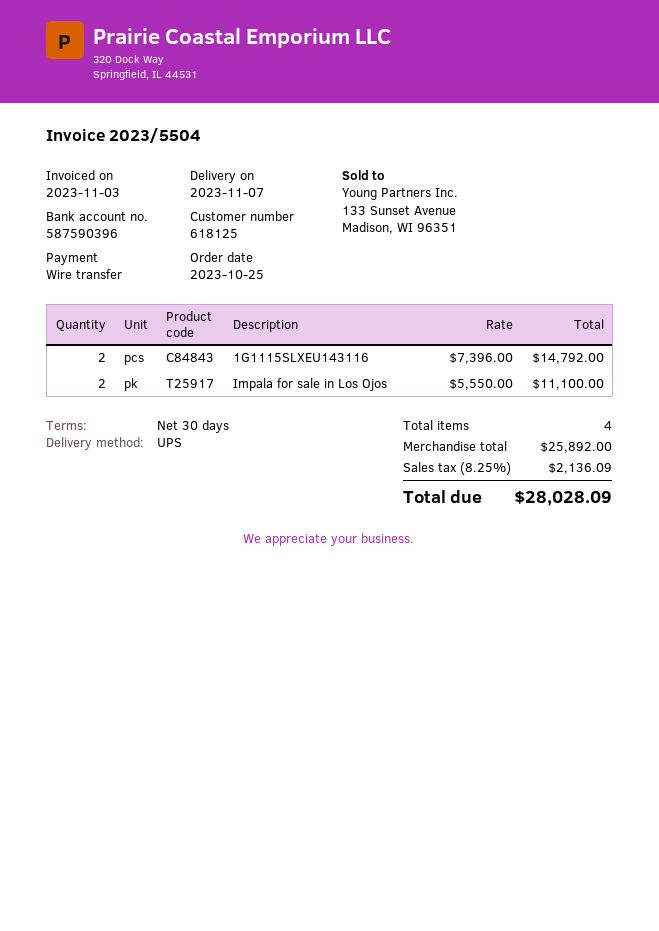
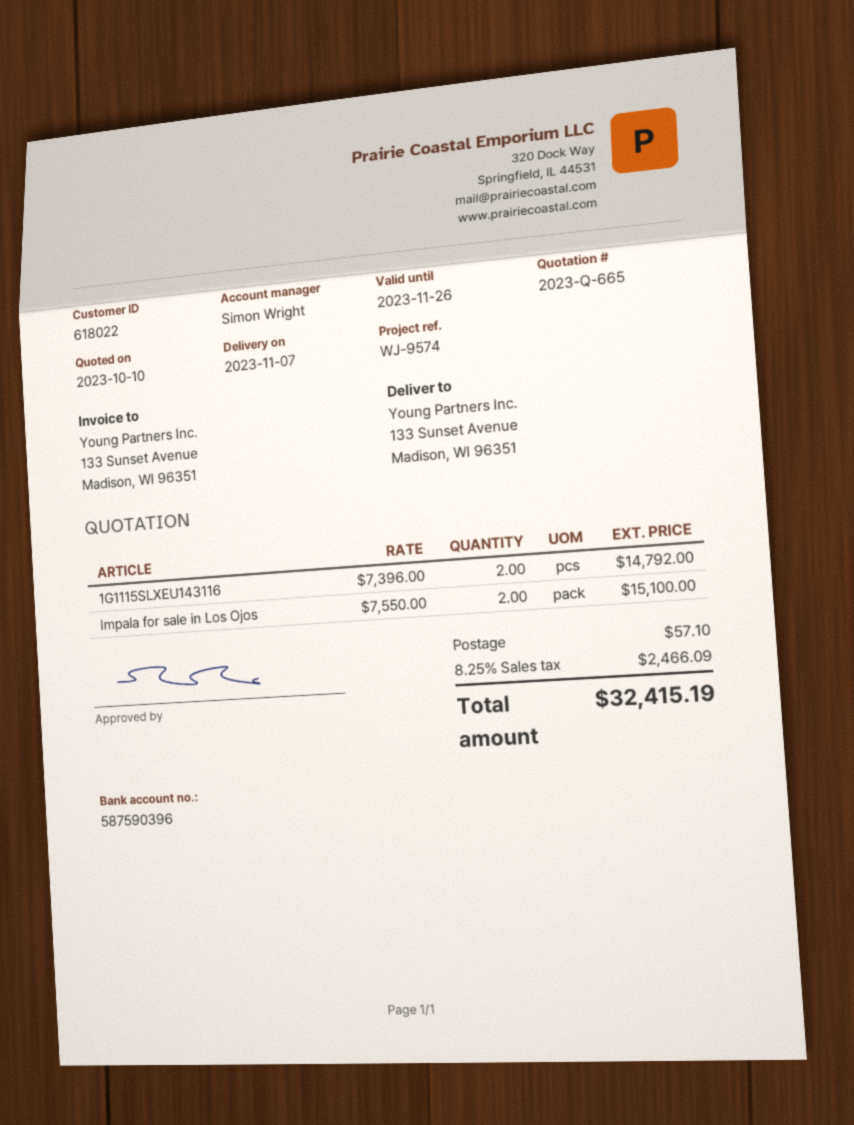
customer number: 618125 -> 618022
Impala for sale in Los Ojos: 2 x 5550.00 = 11100.00 -> 2 x 7550.00 = 15100.00
shipping: none -> 57.10
tax: 8.25% = 2136.09 -> 8.25% = 2466.09
total: 28028.09 -> 32415.19

